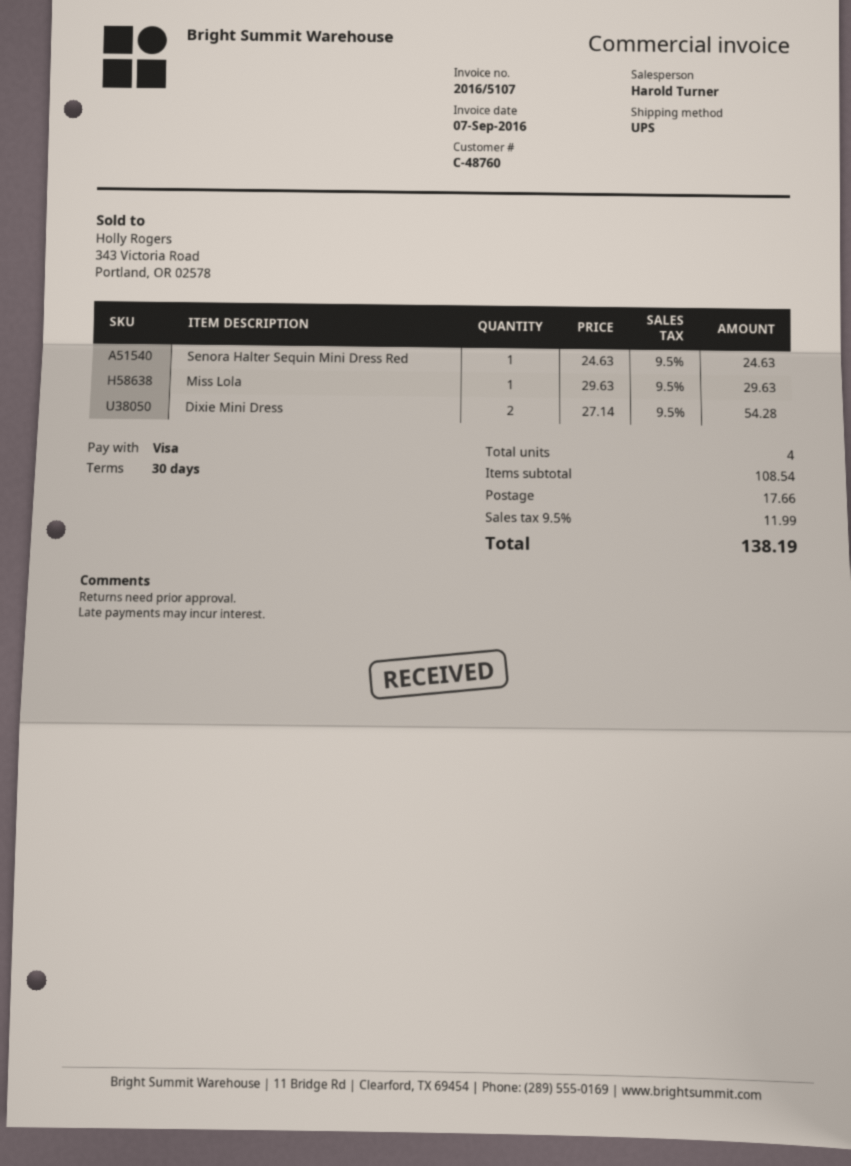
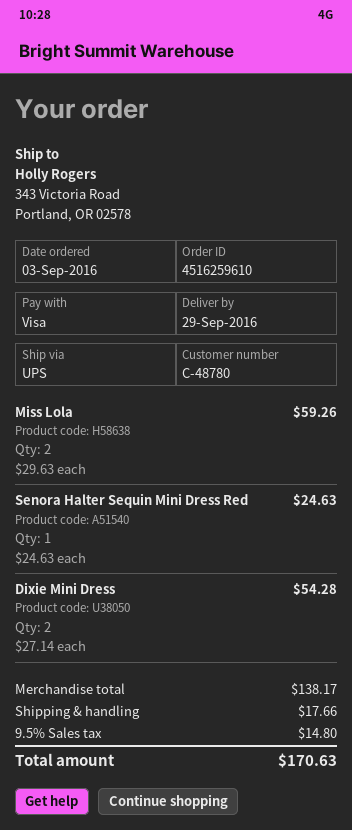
customer number: C-48760 -> C-48780
Miss Lola: 1 x 29.63 = 29.63 -> 2 x 29.63 = 59.26
subtotal: 108.54 -> 138.17
tax: 9.5% = 11.99 -> 9.5% = 14.80
total: 138.19 -> 170.63

